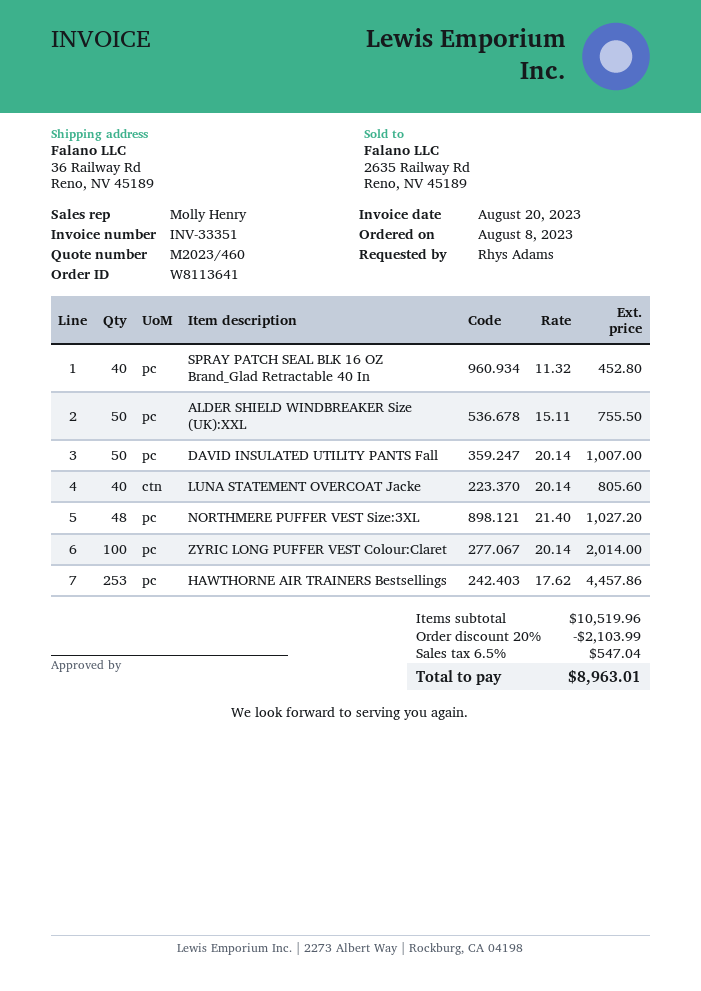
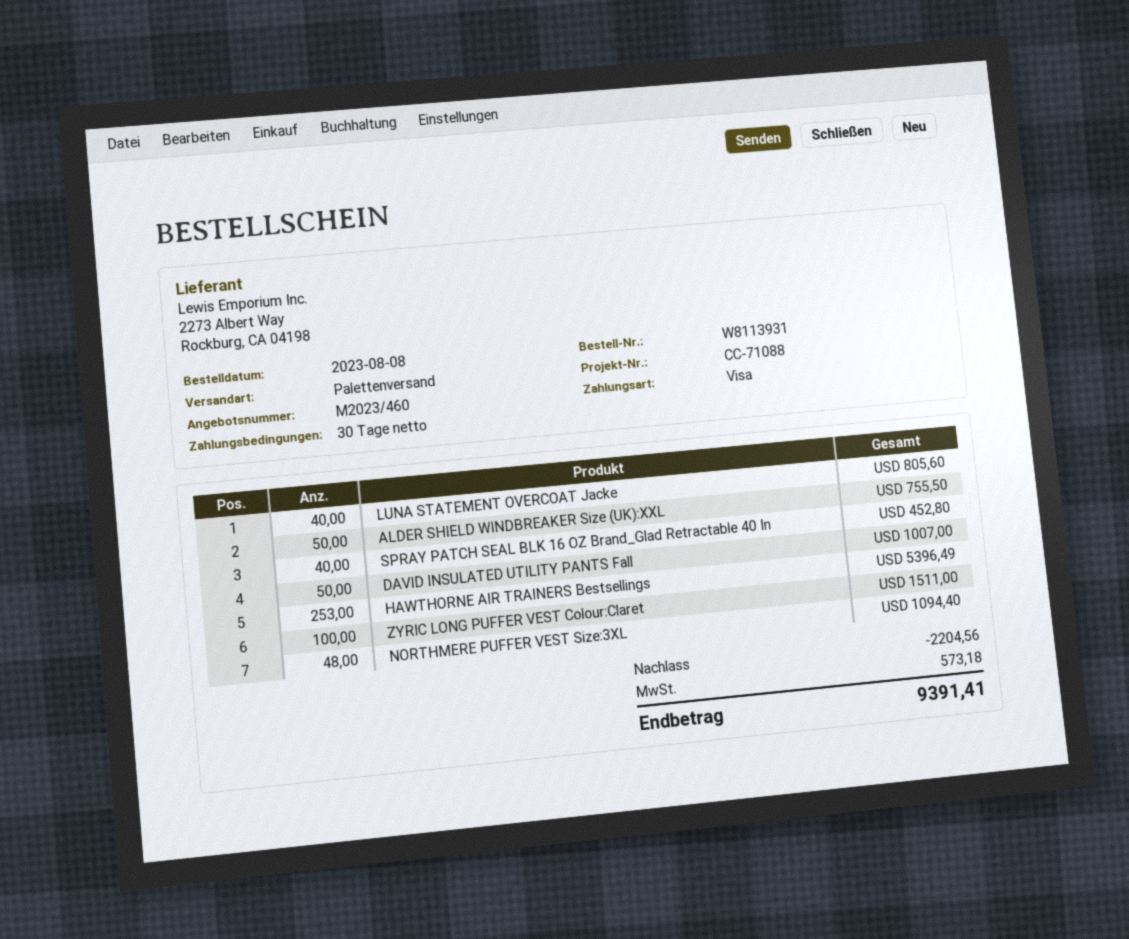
order number: W8113641 -> W8113931
NORTHMERE PUFFER VEST Size:3XL: 48 for 1027.20 -> 48 for 1094.40
ZYRIC LONG PUFFER VEST Colour:Claret: 100 for 2014.00 -> 100 for 1511.00
HAWTHORNE AIR TRAINERS Bestsellings: 253 for 4457.86 -> 253 for 5396.49
discount: 2103.99 -> 2204.56
tax: 547.04 -> 573.18
total: 8963.01 -> 9391.41

